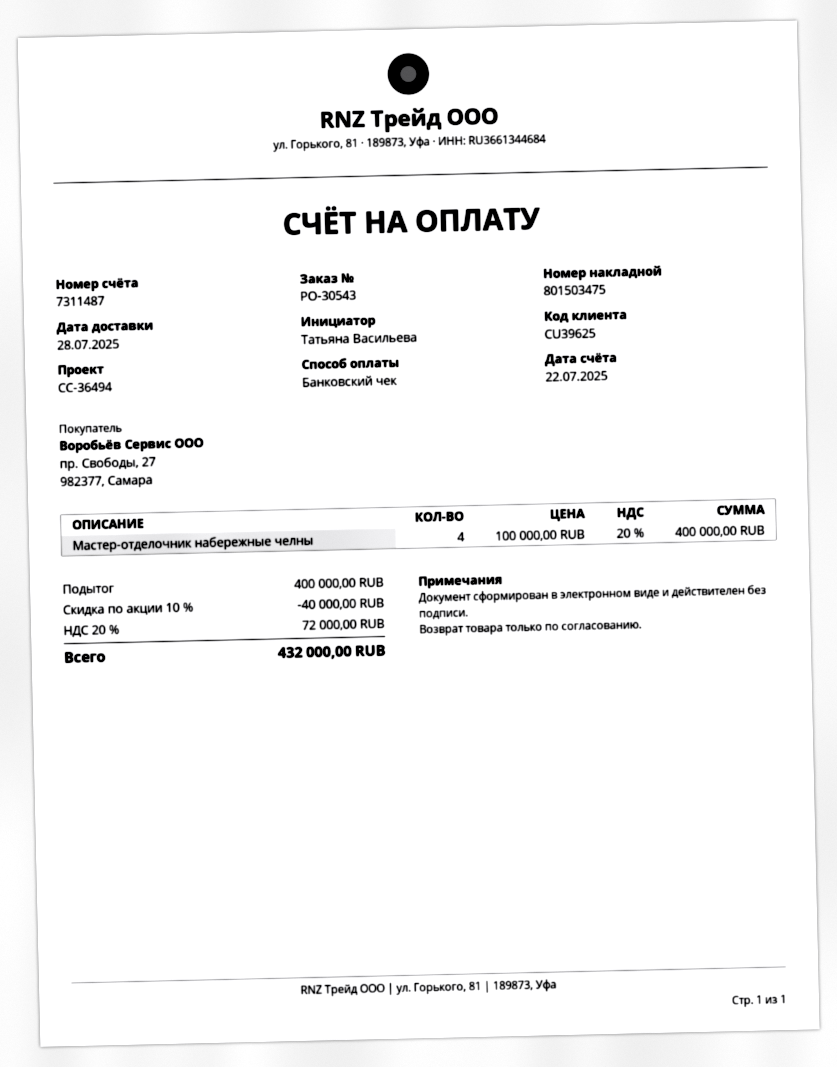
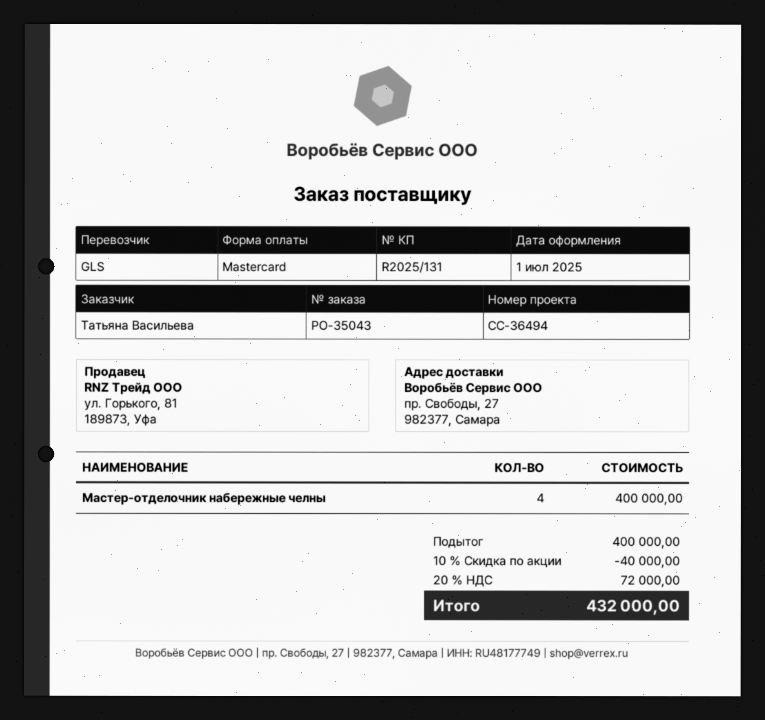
order number: PO-30543 -> PO-35043
payment method: cheque -> Mastercard

